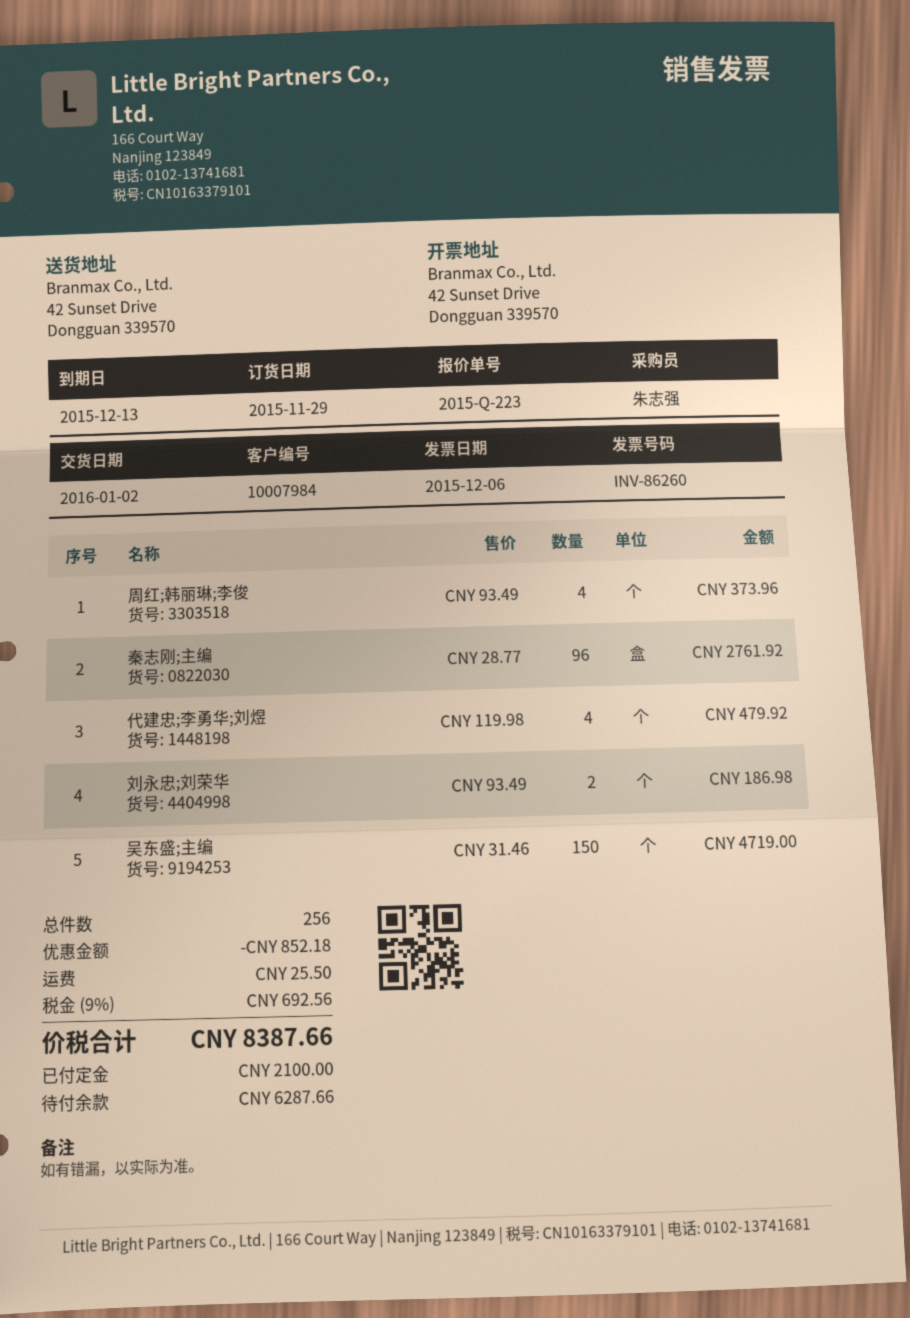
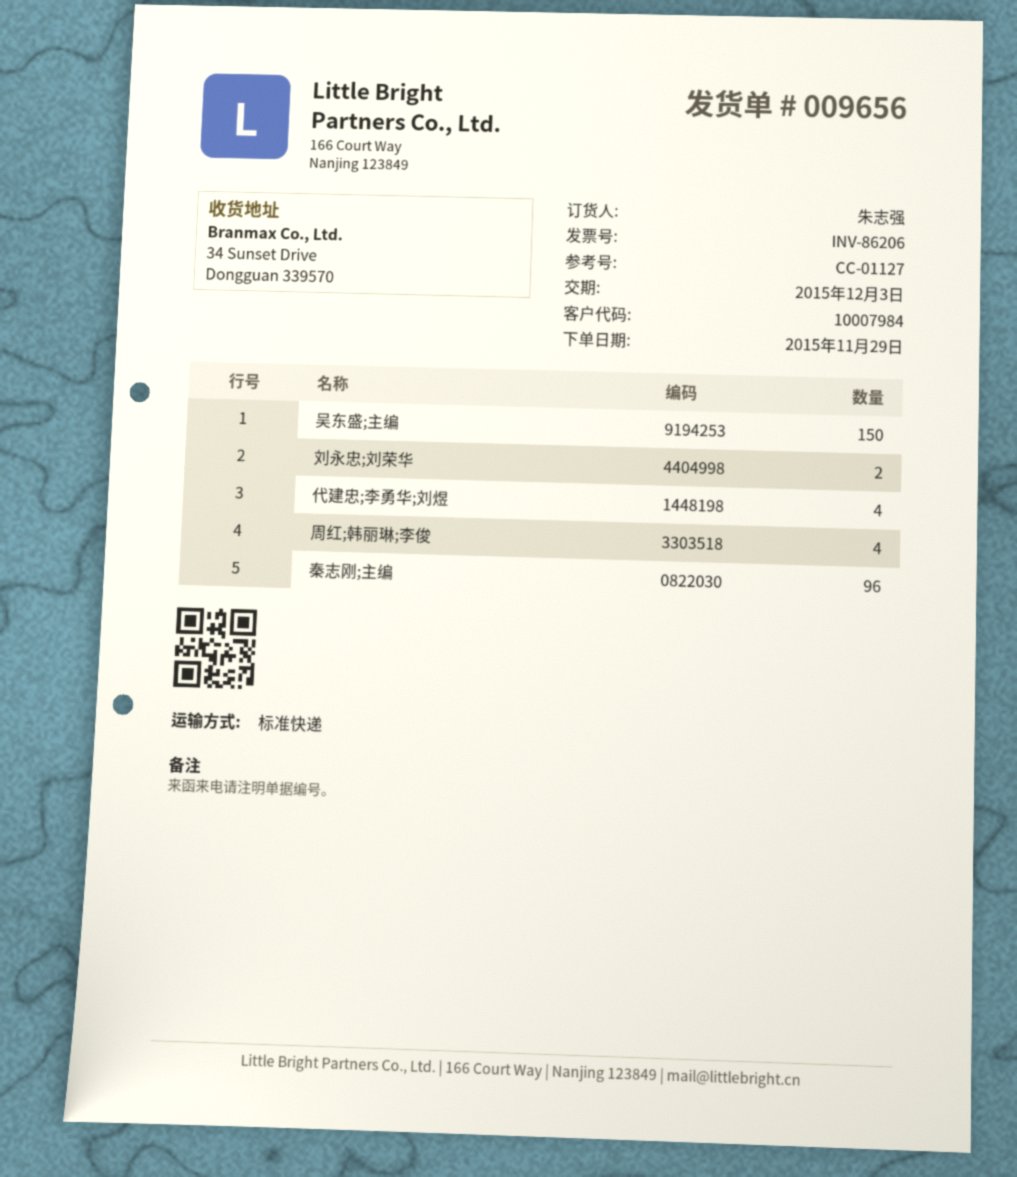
delivery date: 2016-01-02 -> 2015-12-03
invoice number: INV-86260 -> INV-86206
ship to: 42 Sunset Drive, Dongguan 339570 -> 34 Sunset Drive, Dongguan 339570

